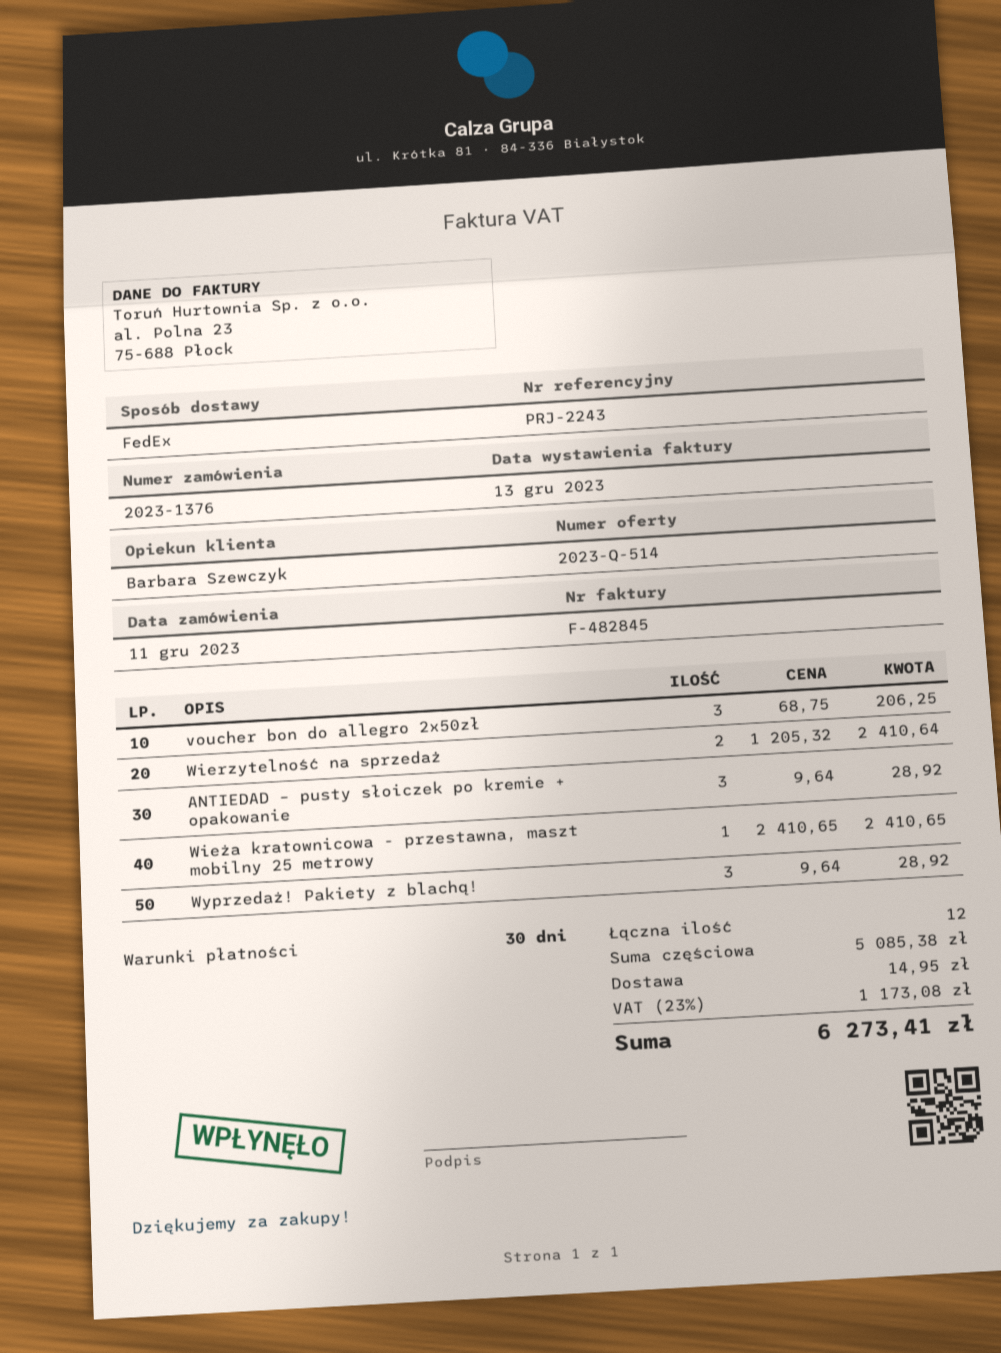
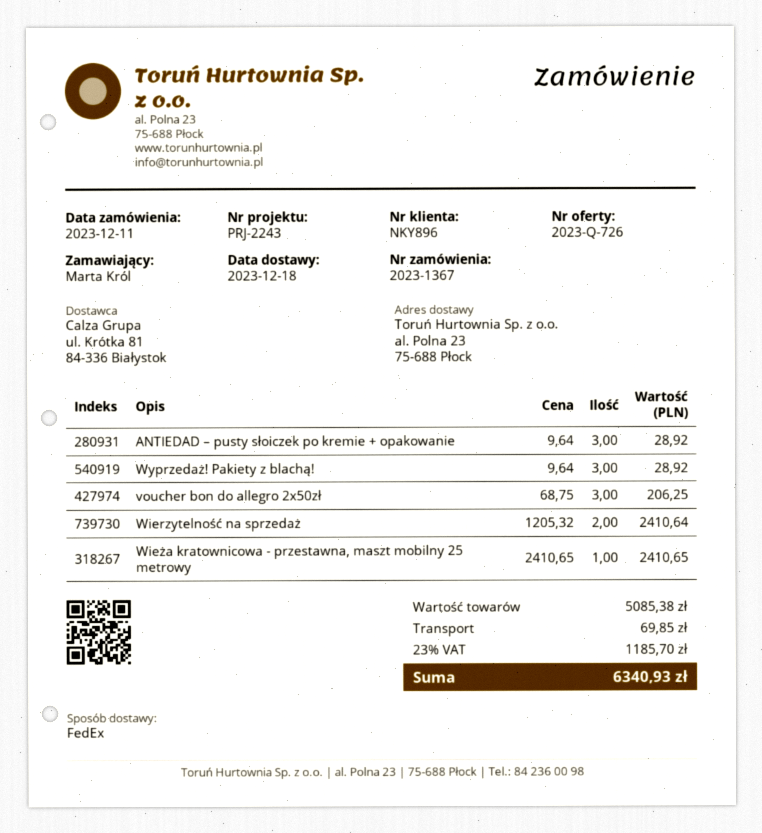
quote number: 2023-Q-514 -> 2023-Q-726
order number: 2023-1376 -> 2023-1367
shipping: 14.95 -> 69.85
tax: 23% = 1173.08 -> 23% = 1185.70
total: 6273.41 -> 6340.93

